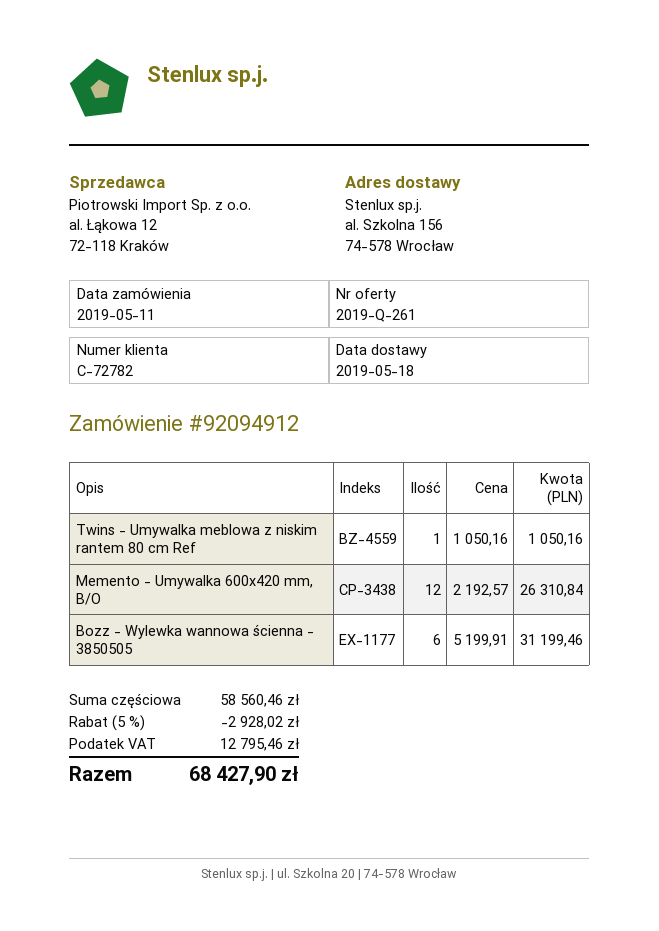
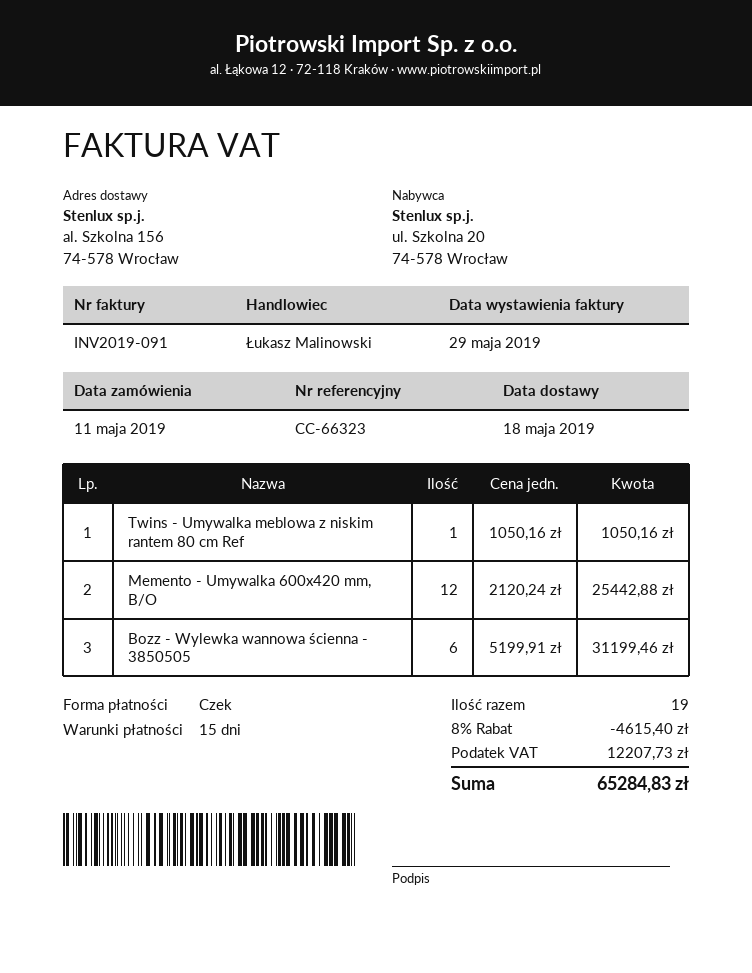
Memento - Umywalka 600x420 mm, B/O: 12 x 2192.57 = 26310.84 -> 12 x 2120.24 = 25442.88
discount: 5% = 2928.02 -> 8% = 4615.40
tax: 12795.46 -> 12207.73
total: 68427.90 -> 65284.83

